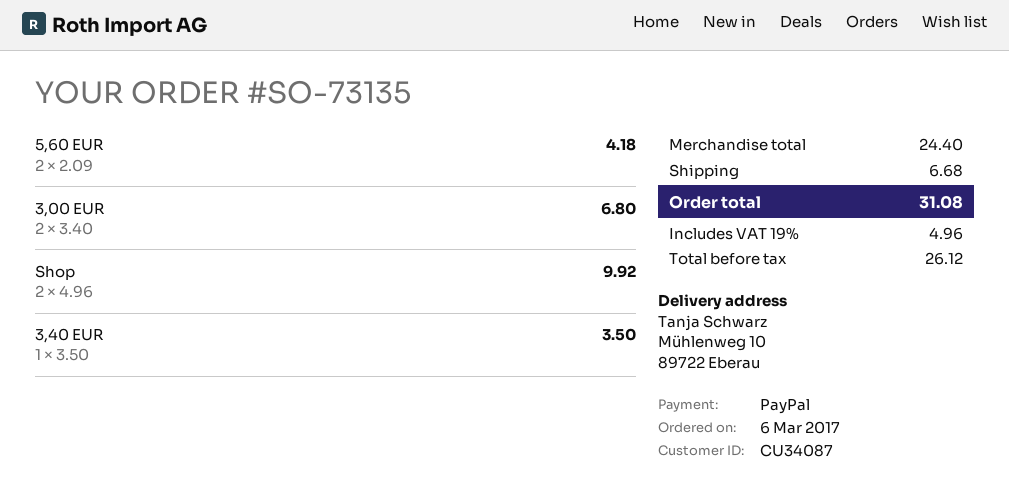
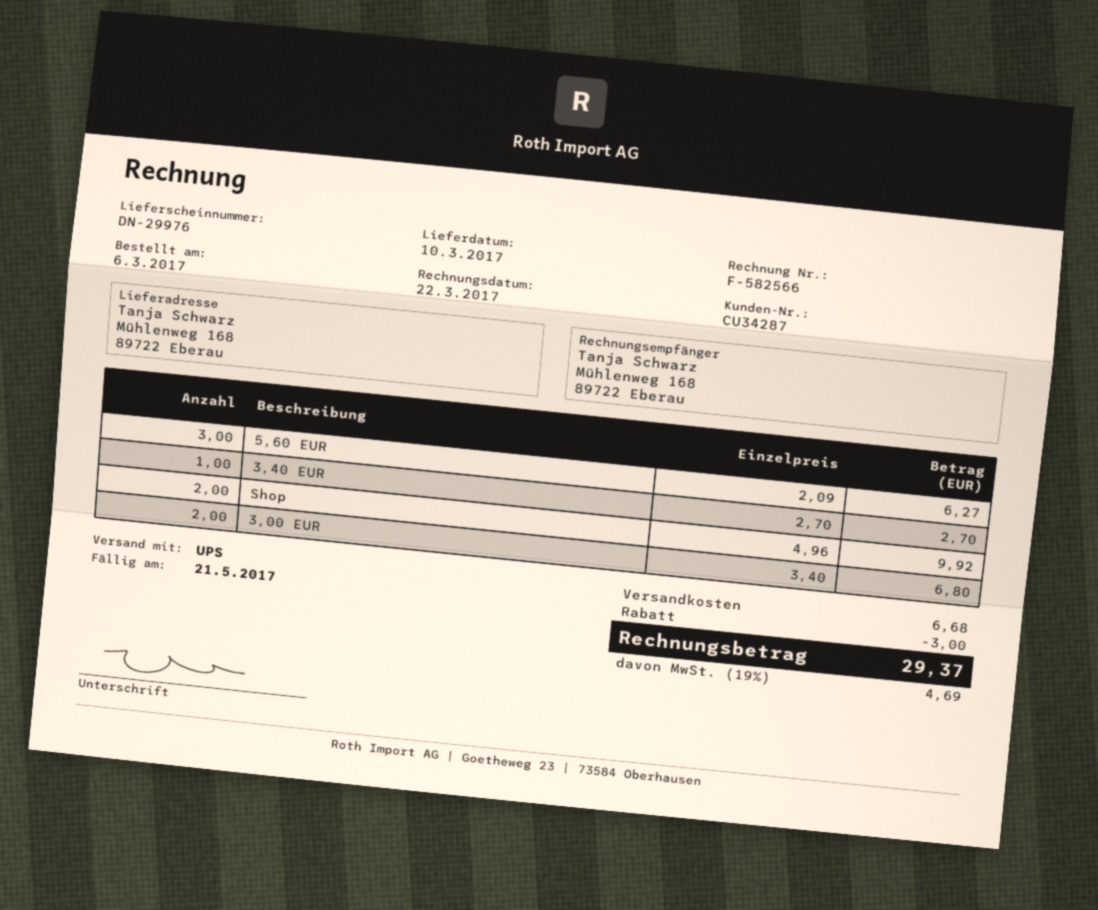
customer number: CU34087 -> CU34287
ship to: Mühlenweg 10, 89722 Eberau -> Mühlenweg 168, 89722 Eberau
5,60 EUR: 2 x 2.09 = 4.18 -> 3 x 2.09 = 6.27
3,40 EUR: 1 x 3.50 = 3.50 -> 1 x 2.70 = 2.70
discount: none -> 3.00
tax: 19% = 4.96 -> 19% = 4.69
total: 31.08 -> 29.37

